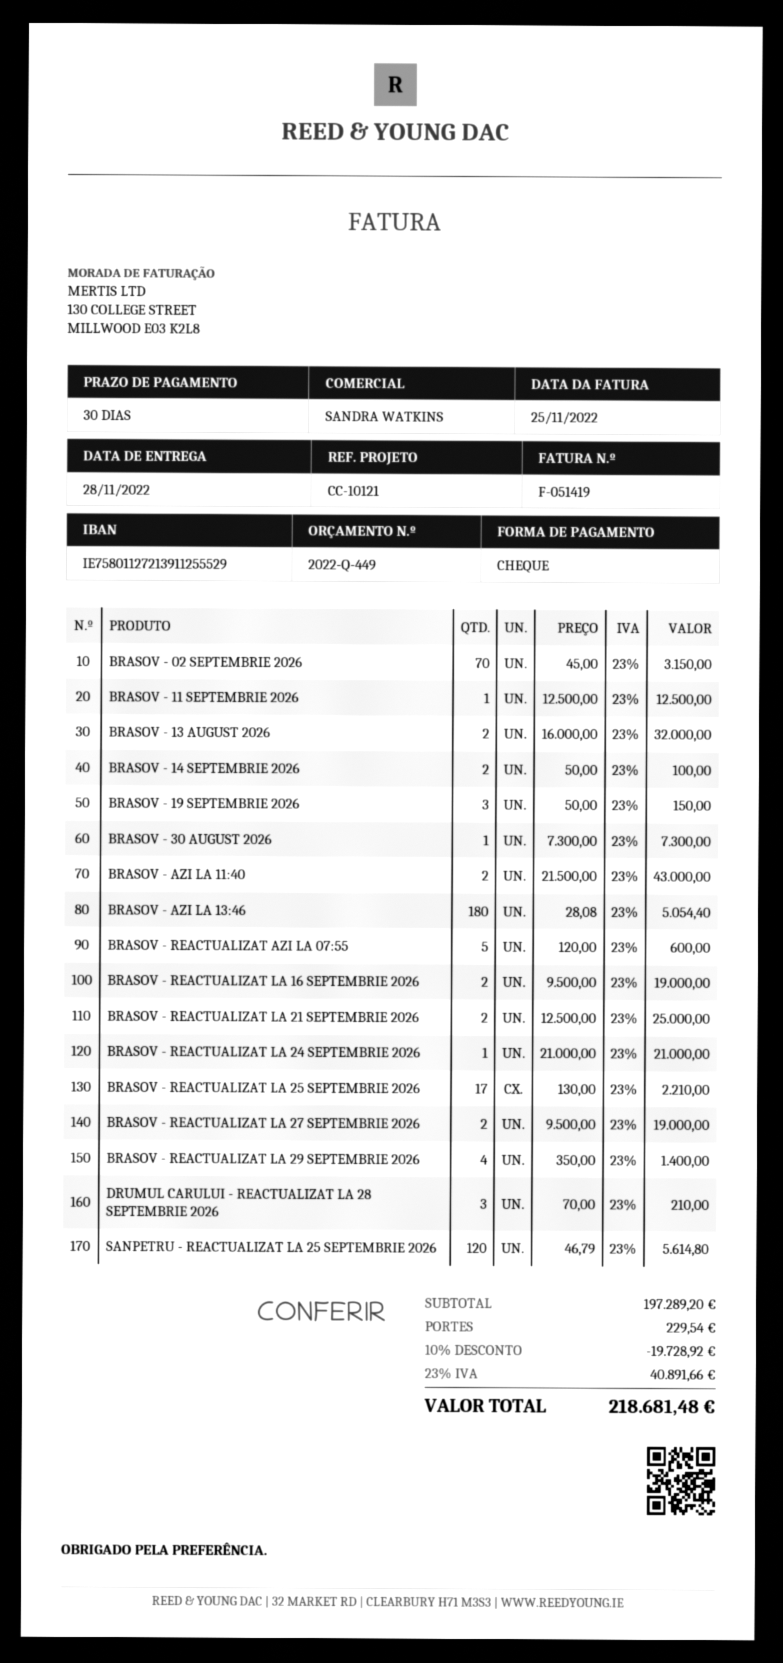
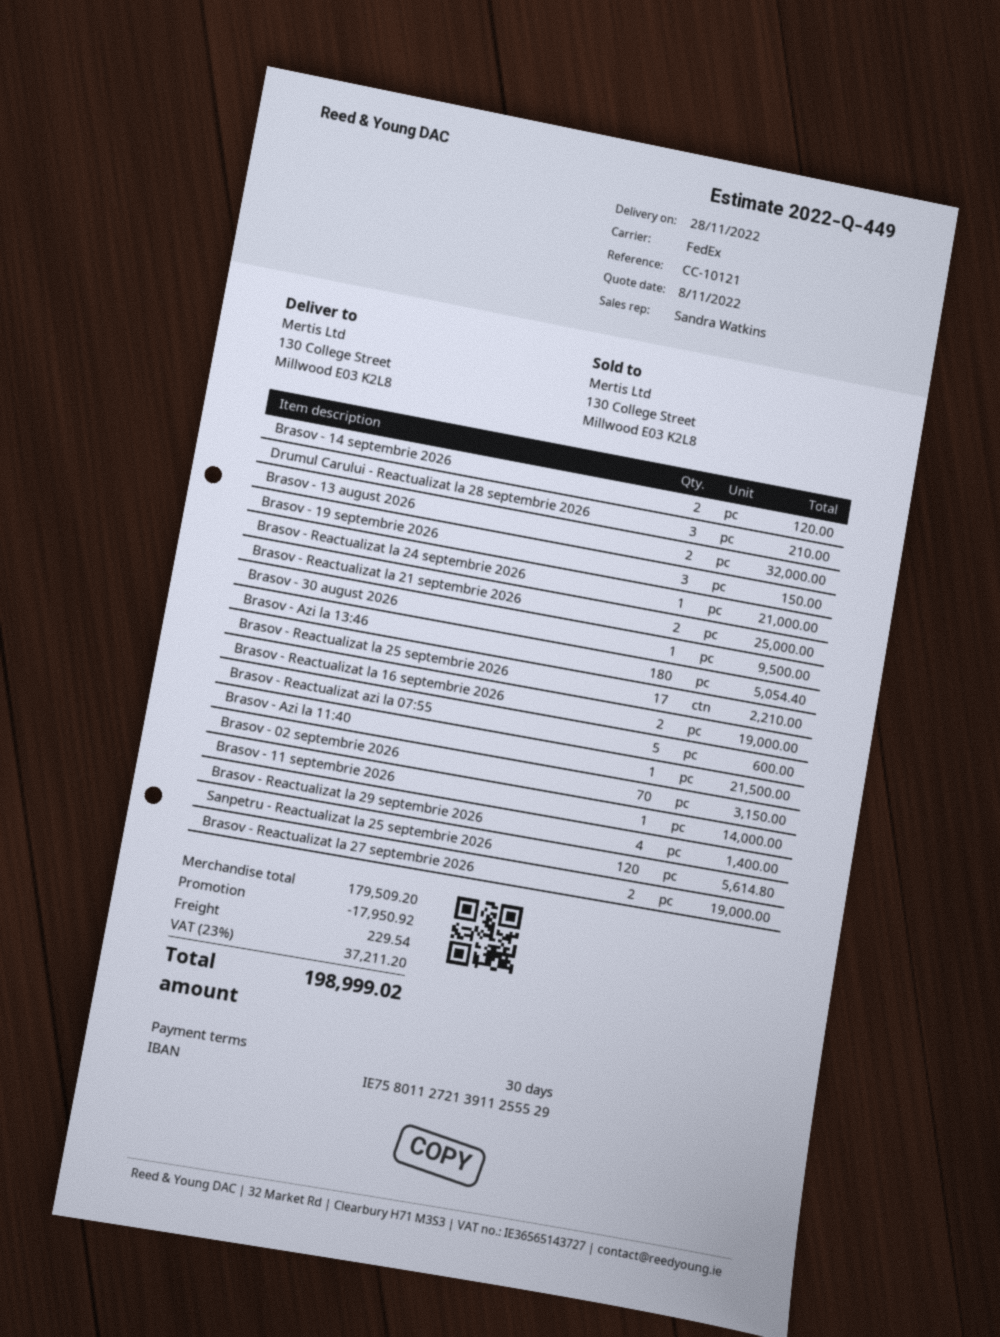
BRASOV - 11 SEPTEMBRIE 2026: 1 for 12500.00 -> 1 for 14000.00
BRASOV - 14 SEPTEMBRIE 2026: 2 for 100.00 -> 2 for 120.00
BRASOV - 30 AUGUST 2026: 1 for 7300.00 -> 1 for 9500.00
BRASOV - AZI LA 11:40: 2 for 43000.00 -> 1 for 21500.00
subtotal: 197289.20 -> 179509.20
discount: 19728.92 -> 17950.92
tax: 23% = 40891.66 -> 23% = 37211.20
total: 218681.48 -> 198999.02

